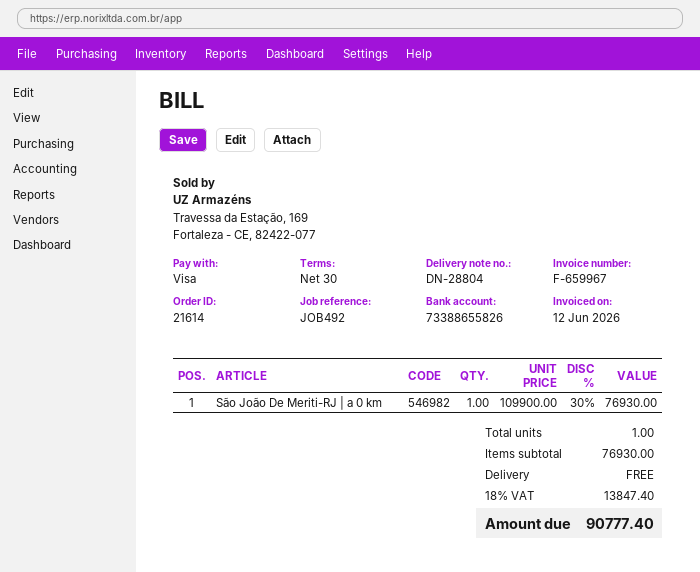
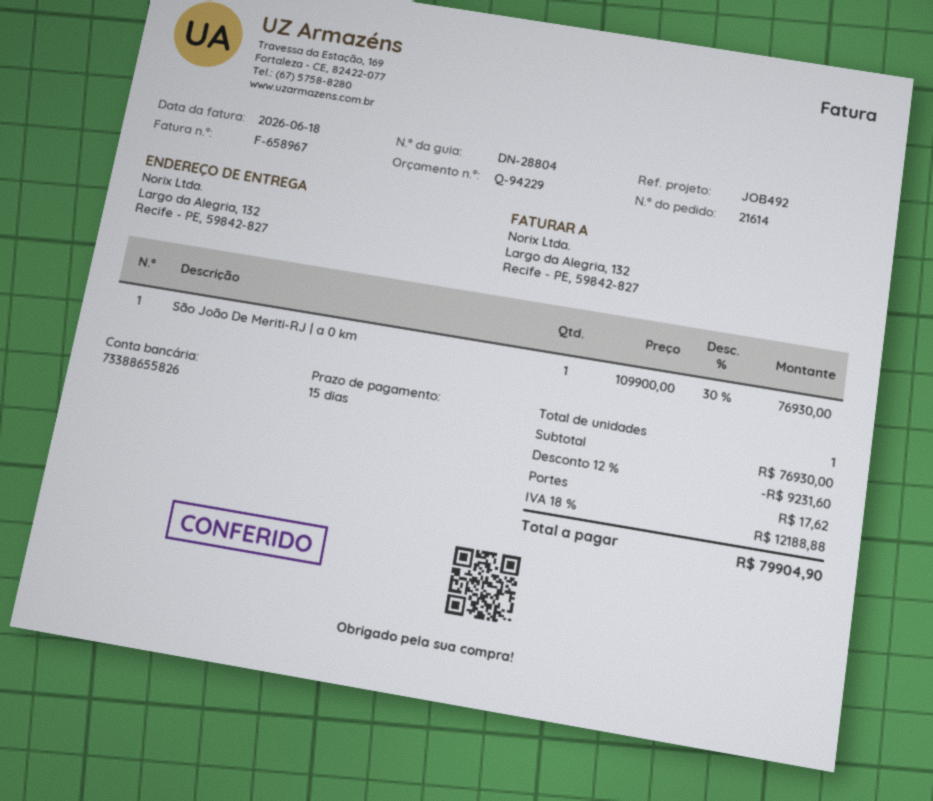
invoice number: F-659967 -> F-658967
invoice date: 2026-06-12 -> 2026-06-18
payment terms: 30 days -> 15 days
discount: none -> 12% = 9231.60
shipping: 0.00 -> 17.62
tax: 18% = 13847.40 -> 18% = 12188.88
total: 90777.40 -> 79904.90

